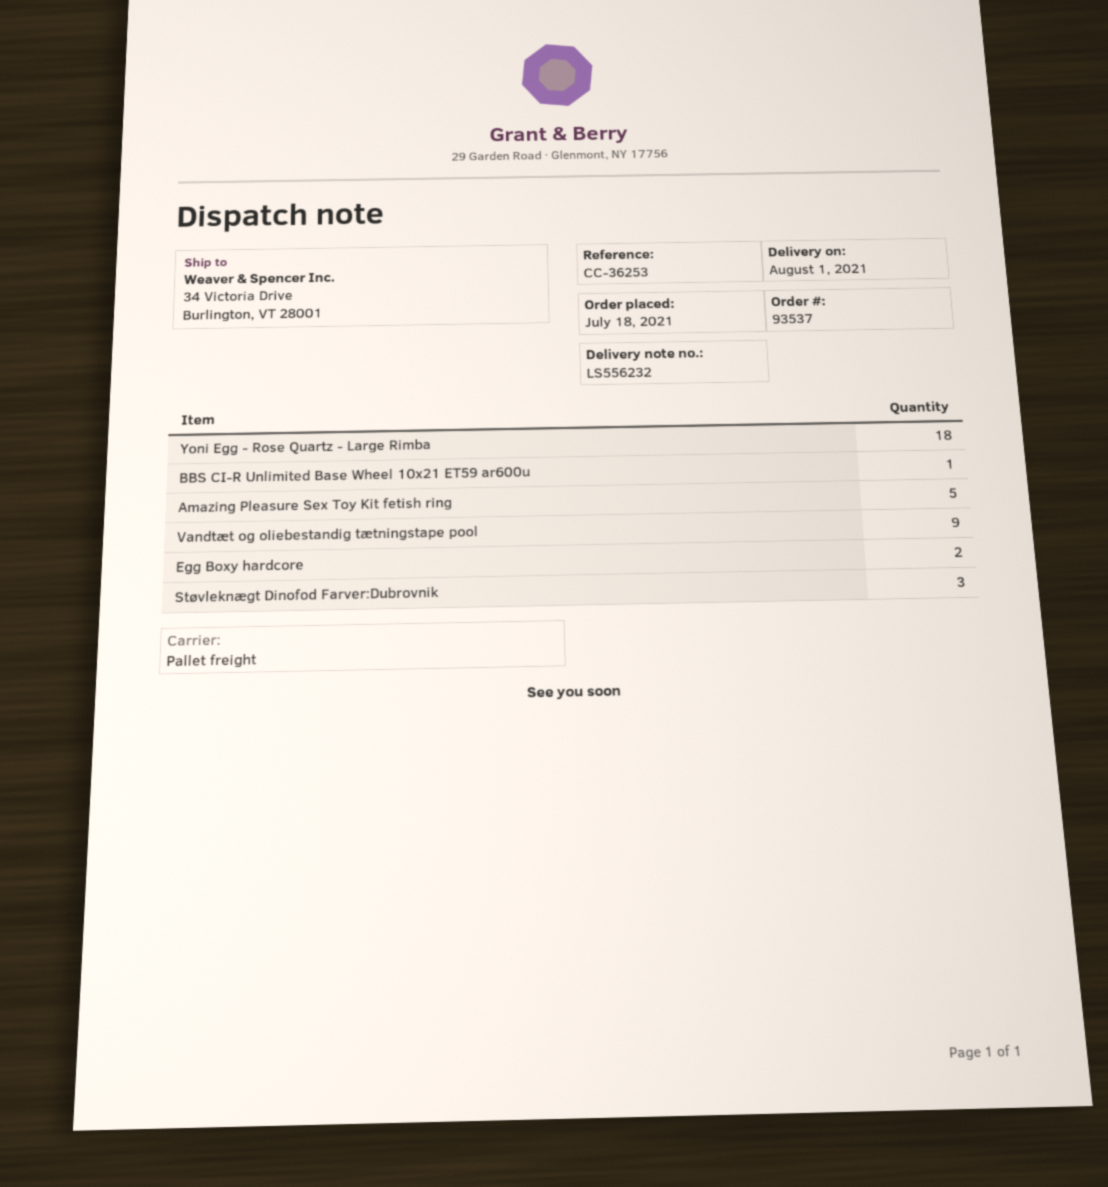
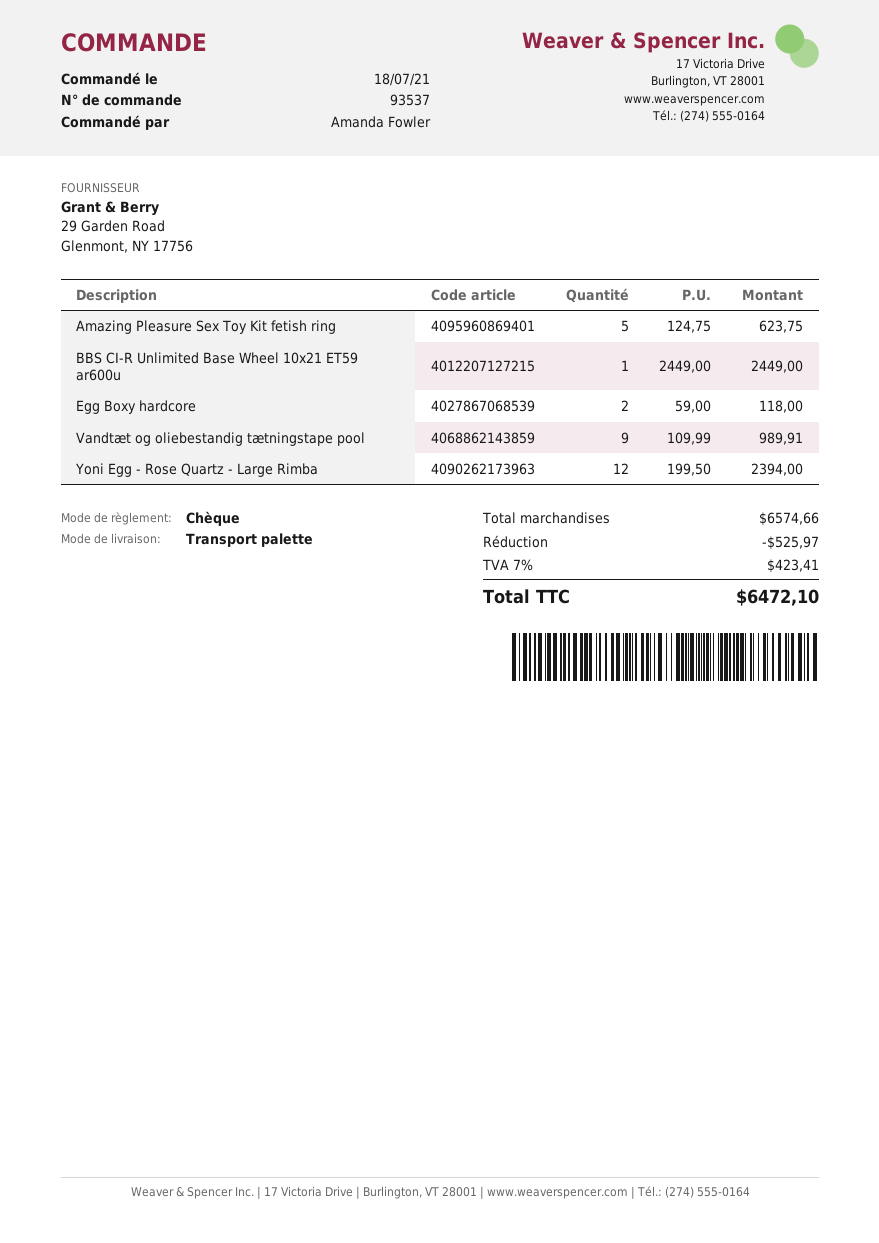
Yoni Egg - Rose Quartz - Large Rimba: 18 -> 12
Støvleknægt Dinofod Farver:Dubrovnik: 3 -> none

